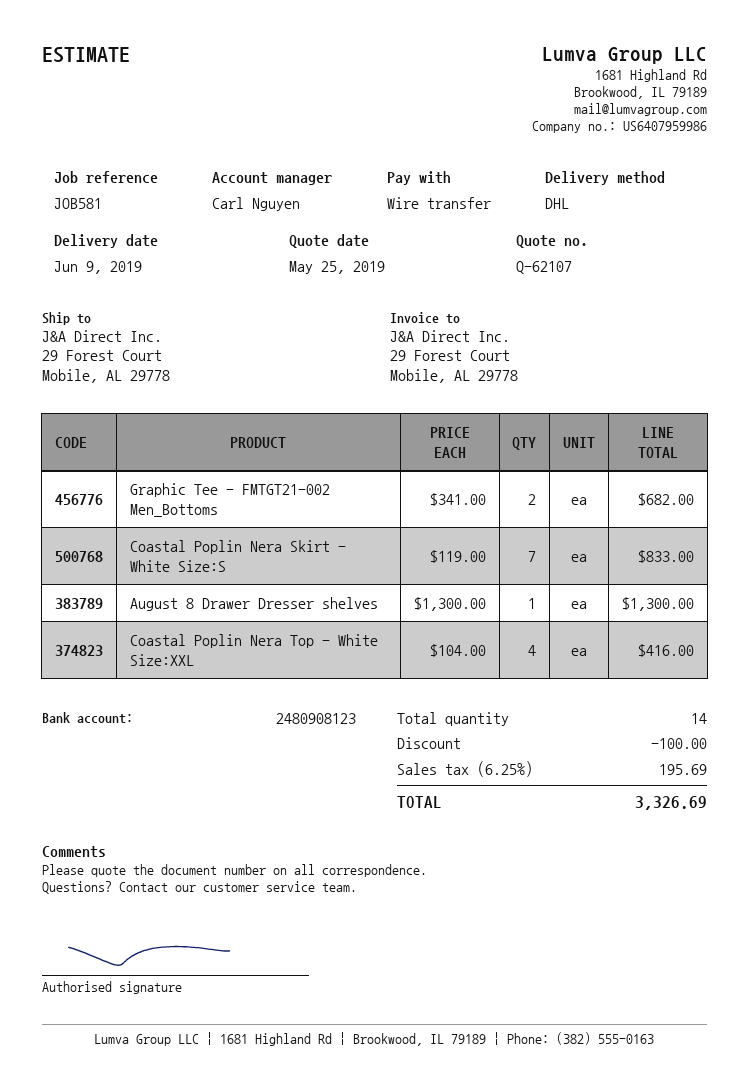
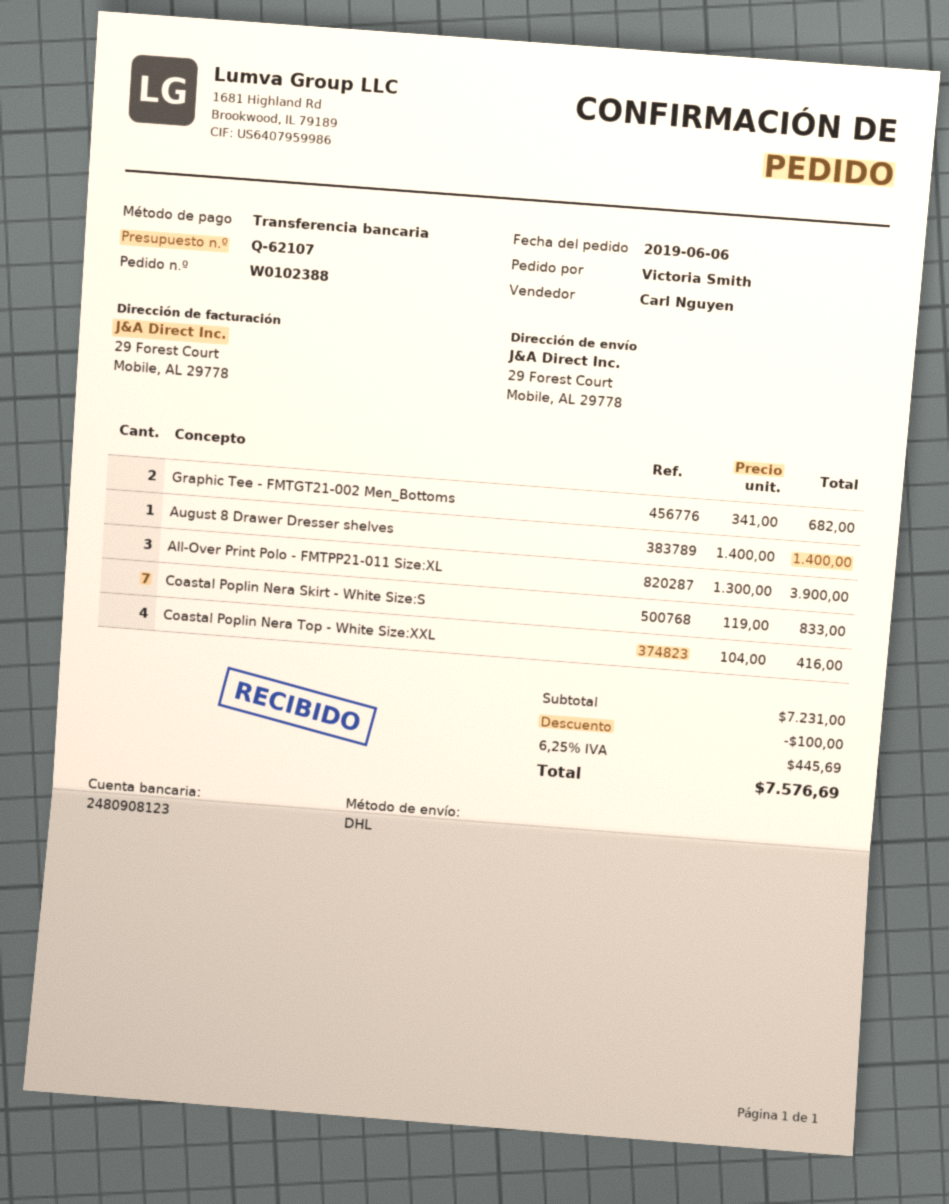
August 8 Drawer Dresser shelves: 1 x 1300.00 = 1300.00 -> 1 x 1400.00 = 1400.00
All-Over Print Polo - FMTPP21-011 Size:XL: none -> 3 x 1300.00 = 3900.00
tax: 6.25% = 195.69 -> 6.25% = 445.69
total: 3326.69 -> 7576.69

